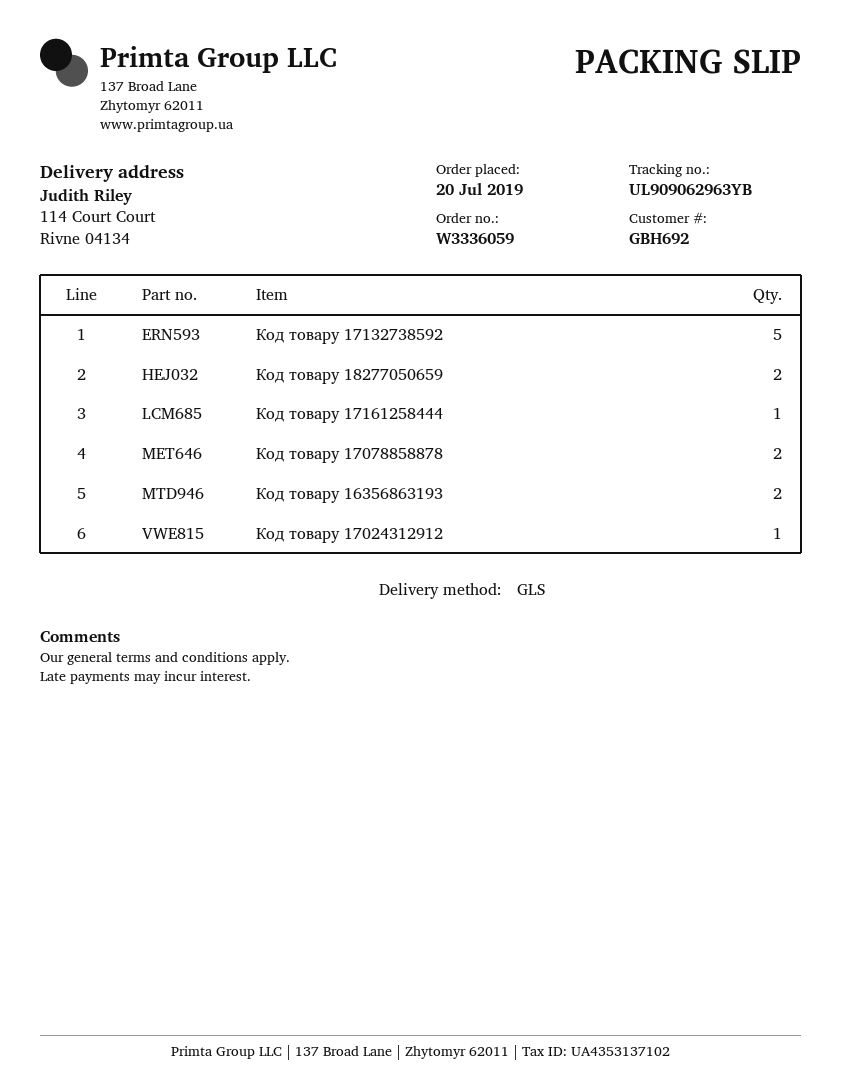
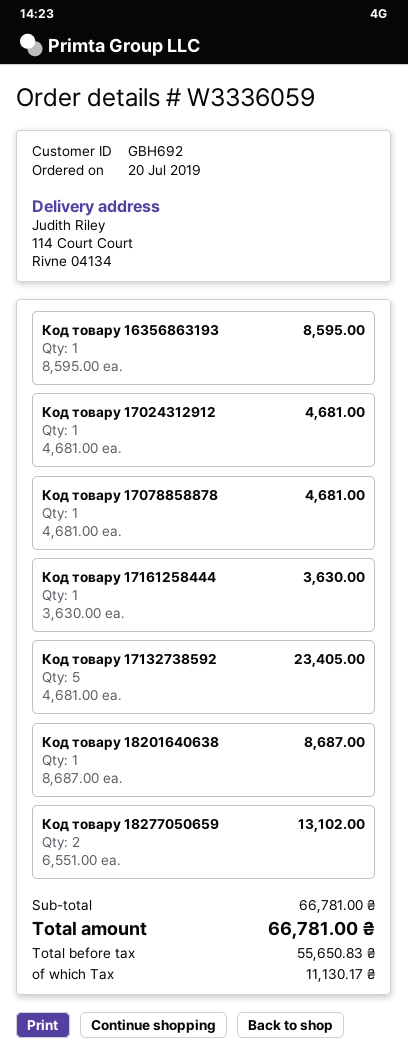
Код товару 17078858878: 2 -> 1
Код товару 16356863193: 2 -> 1
Код товару 18201640638: none -> 1

